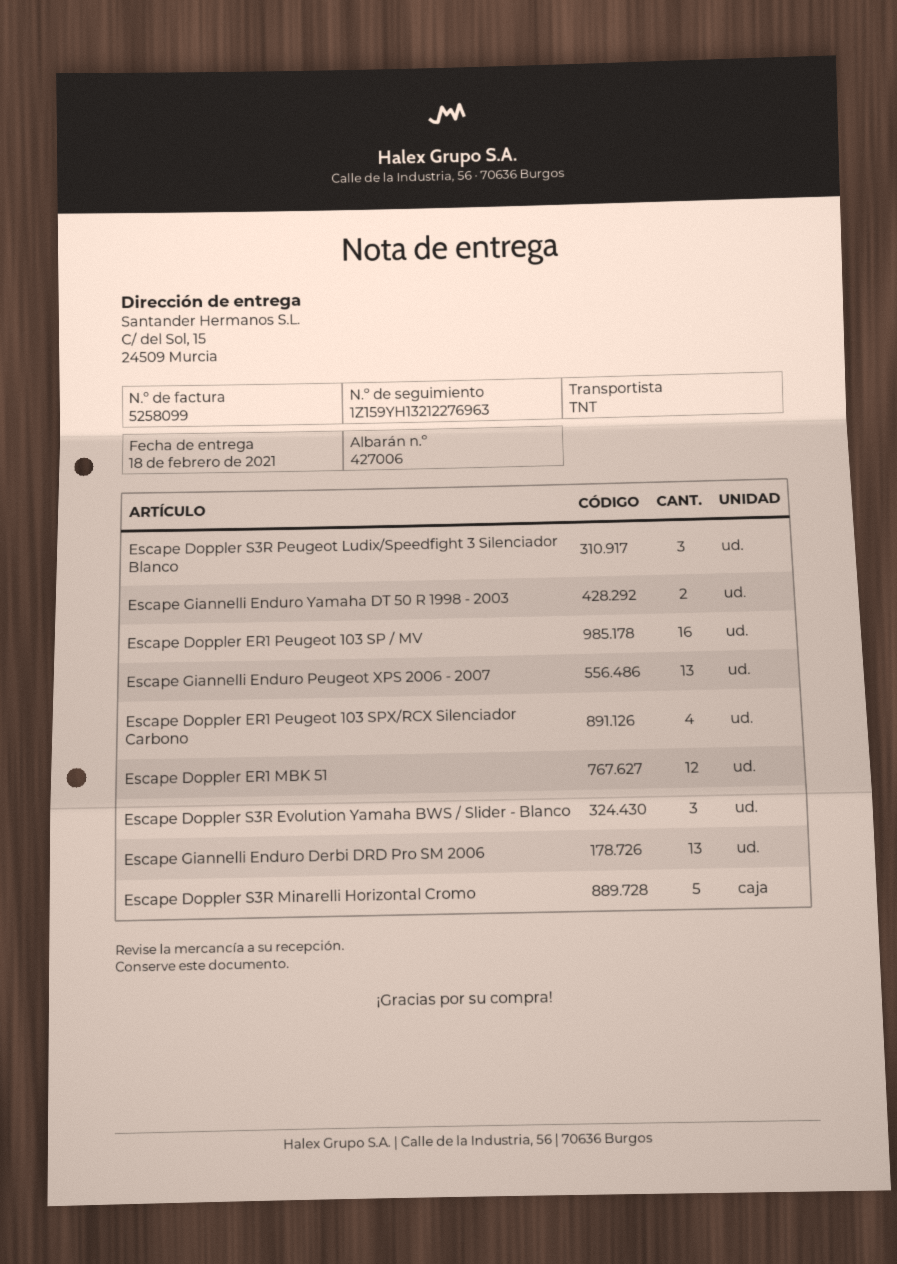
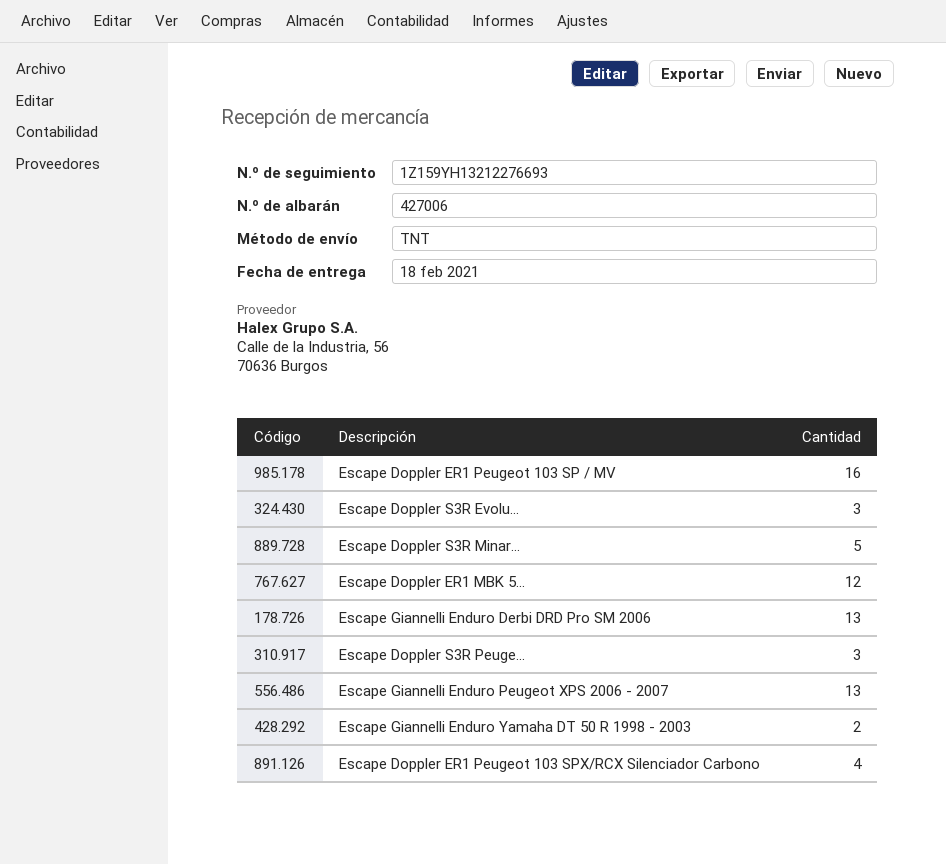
tracking number: 1Z159YH13212276963 -> 1Z159YH13212276693

